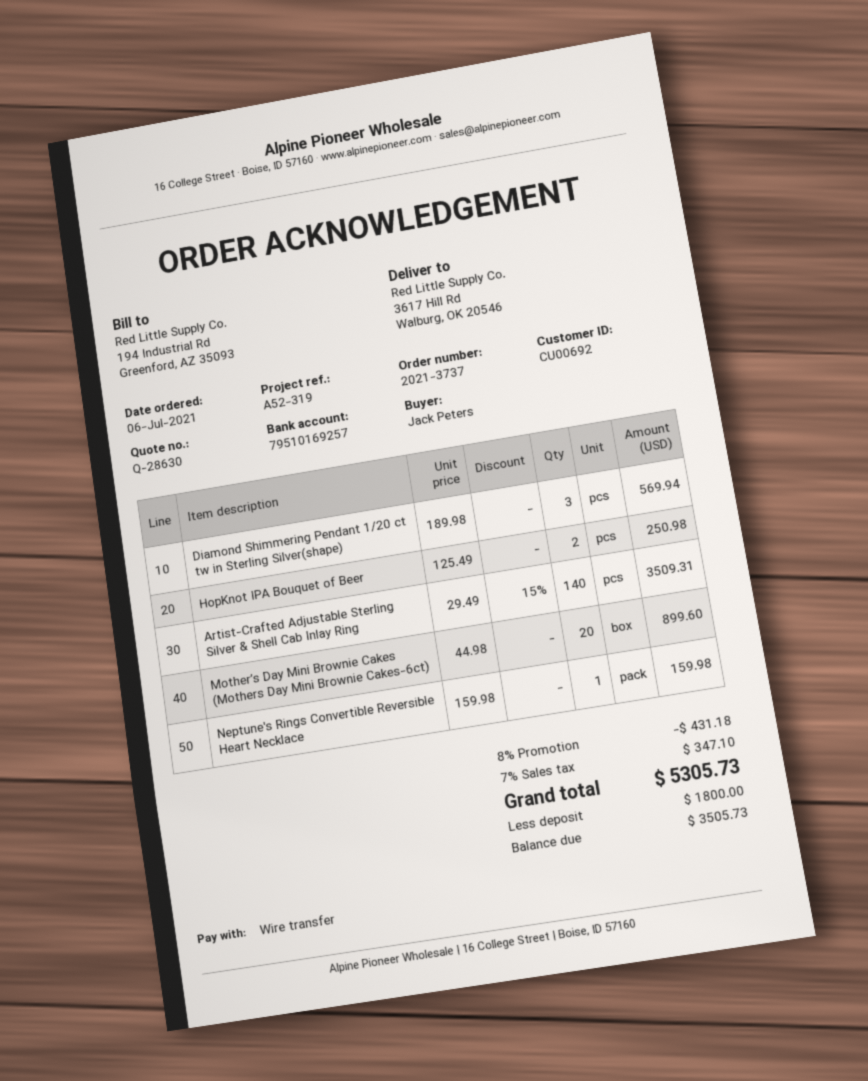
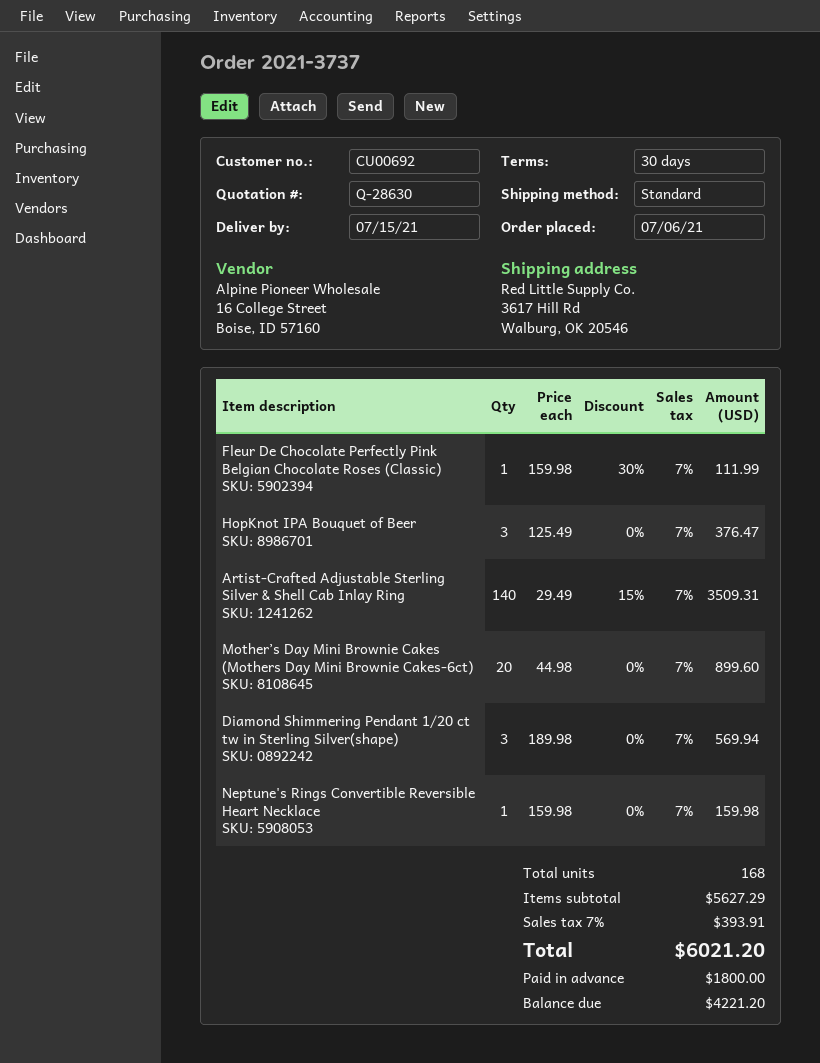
HopKnot IPA Bouquet of Beer: 2 x 125.49 = 250.98 -> 3 x 125.49 = 376.47
Fleur De Chocolate Perfectly Pink Belgian Chocolate Roses (Classic): none -> 1 x 159.98 - 30% = 111.99
discount: 8% = 431.18 -> none
tax: 7% = 347.10 -> 7% = 393.91
total: 5305.73 -> 6021.20
balance: 3505.73 -> 4221.20

